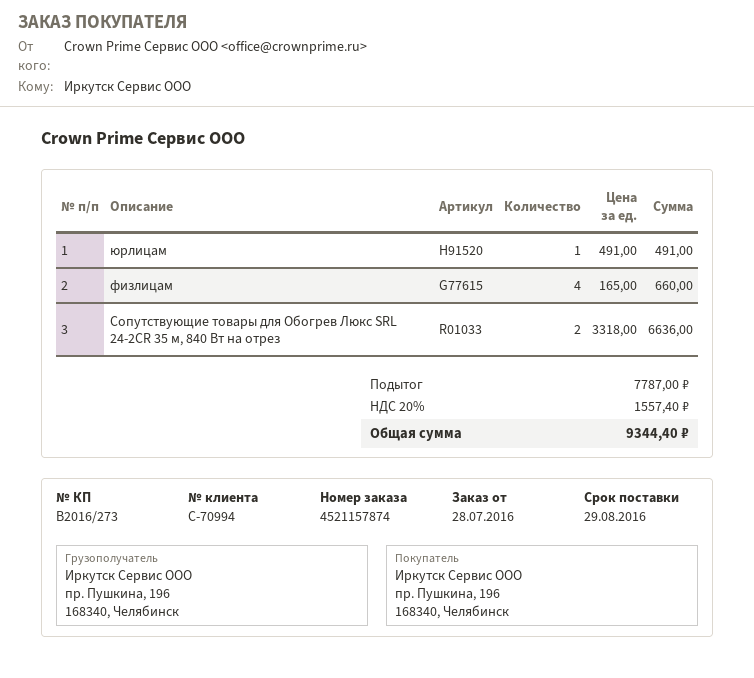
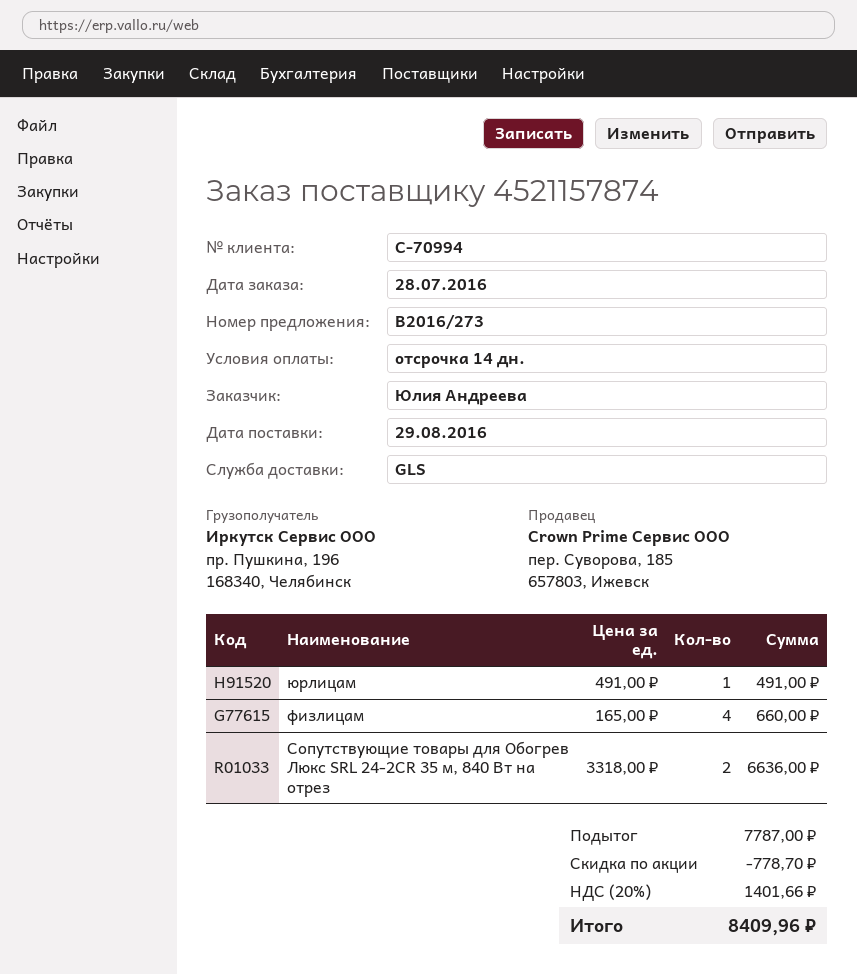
discount: none -> 778.70
tax: 20% = 1557.40 -> 20% = 1401.66
total: 9344.40 -> 8409.96

